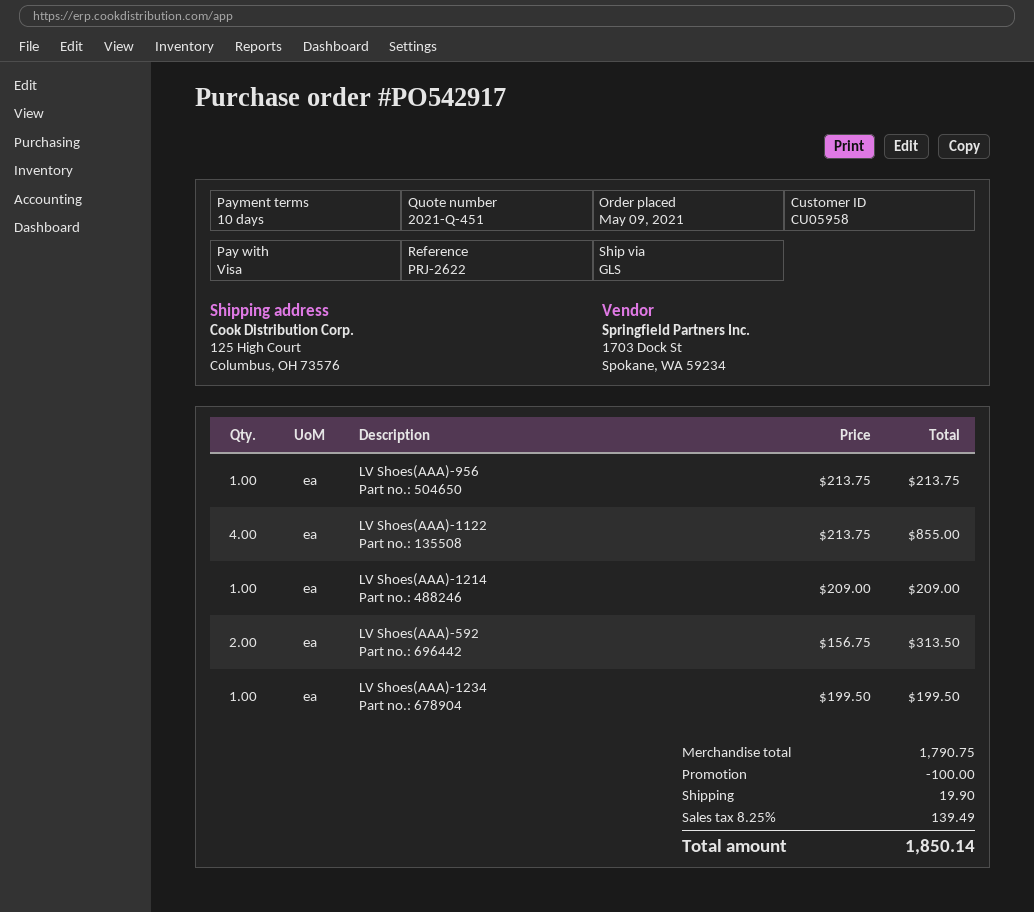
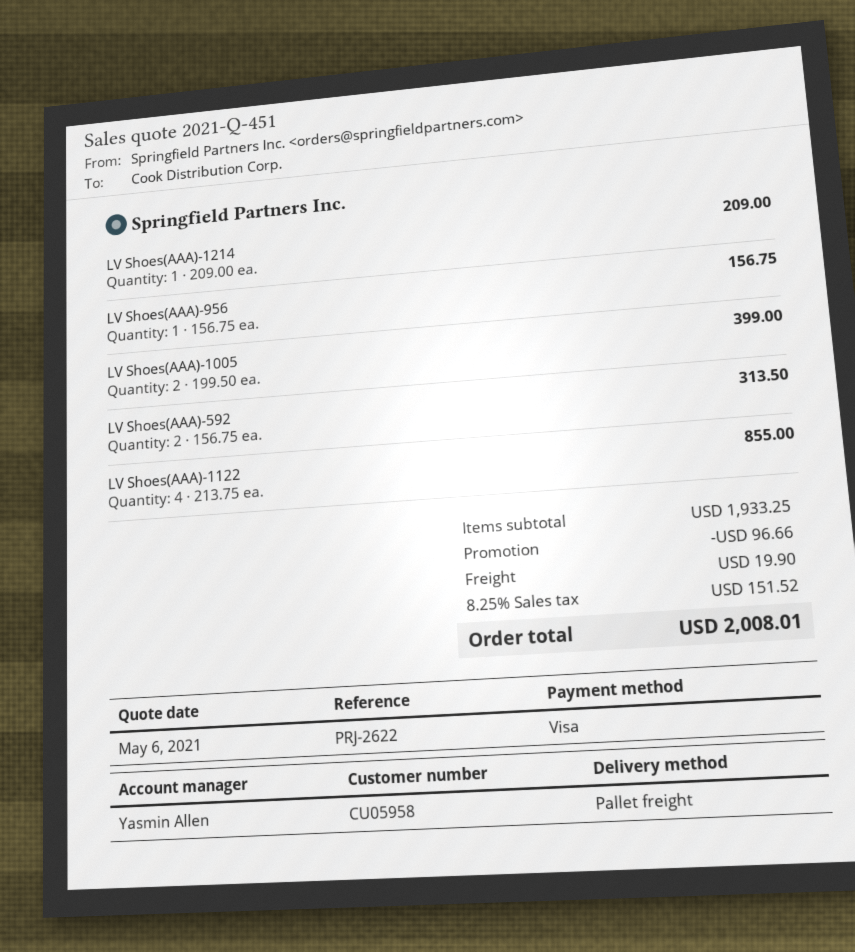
shipping method: GLS -> pallet freight
LV Shoes(AAA)-956: 1 x 213.75 = 213.75 -> 1 x 156.75 = 156.75
LV Shoes(AAA)-1234: 1 x 199.50 = 199.50 -> none
LV Shoes(AAA)-1005: none -> 2 x 199.50 = 399.00
subtotal: 1790.75 -> 1933.25
discount: 100.00 -> 96.66
tax: 8.25% = 139.49 -> 8.25% = 151.52
total: 1850.14 -> 2008.01

